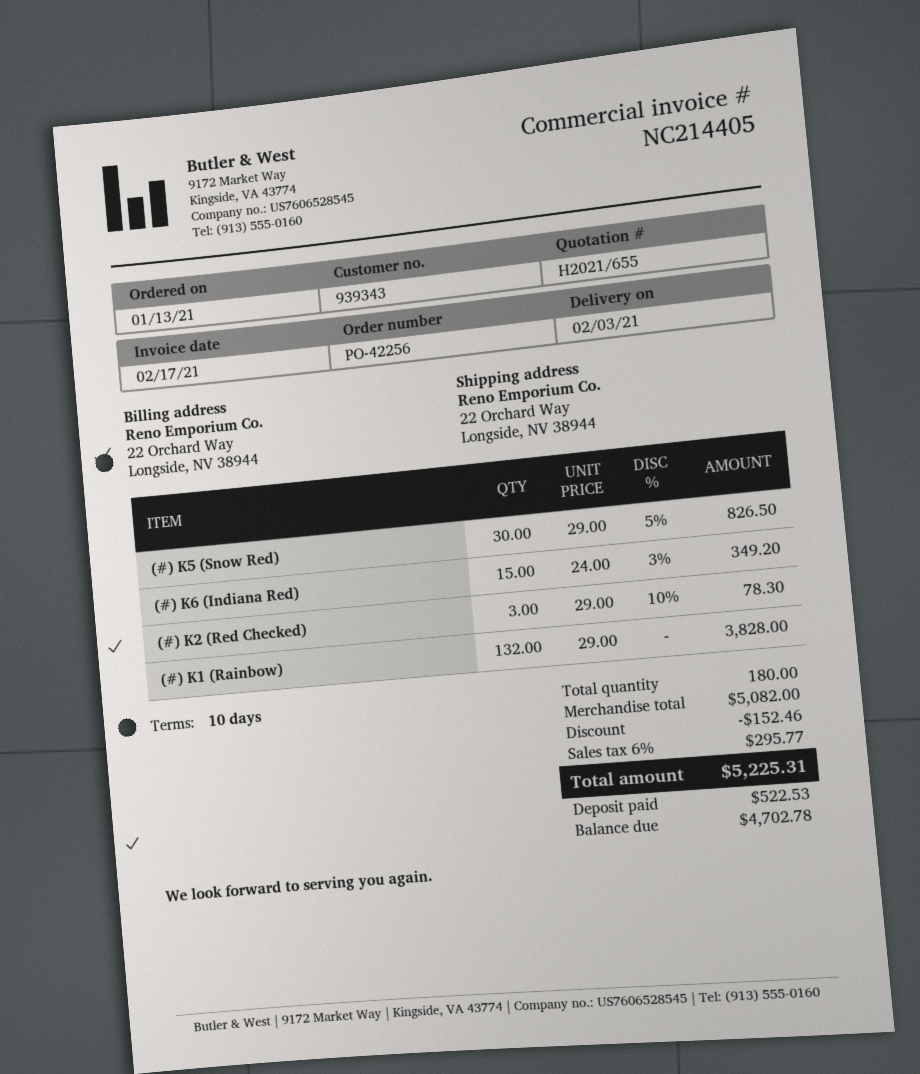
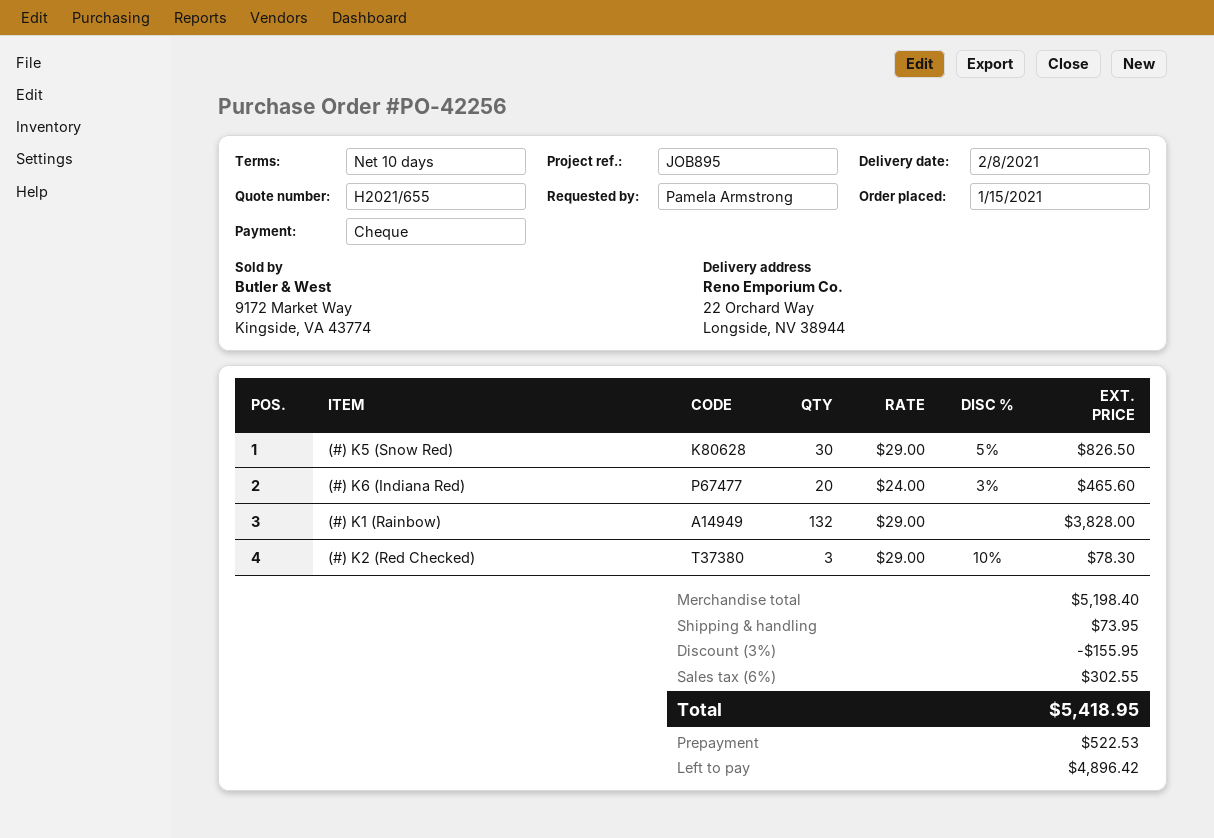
order date: 2021-01-13 -> 2021-01-15
delivery date: 2021-02-03 -> 2021-02-08
(#) K6 (Indiana Red): 15 x 24.00 - 3% = 349.20 -> 20 x 24.00 - 3% = 465.60
subtotal: 5082.00 -> 5198.40
discount: 152.46 -> 155.95
shipping: none -> 73.95
tax: 6% = 295.77 -> 6% = 302.55
total: 5225.31 -> 5418.95
balance: 4702.78 -> 4896.42

